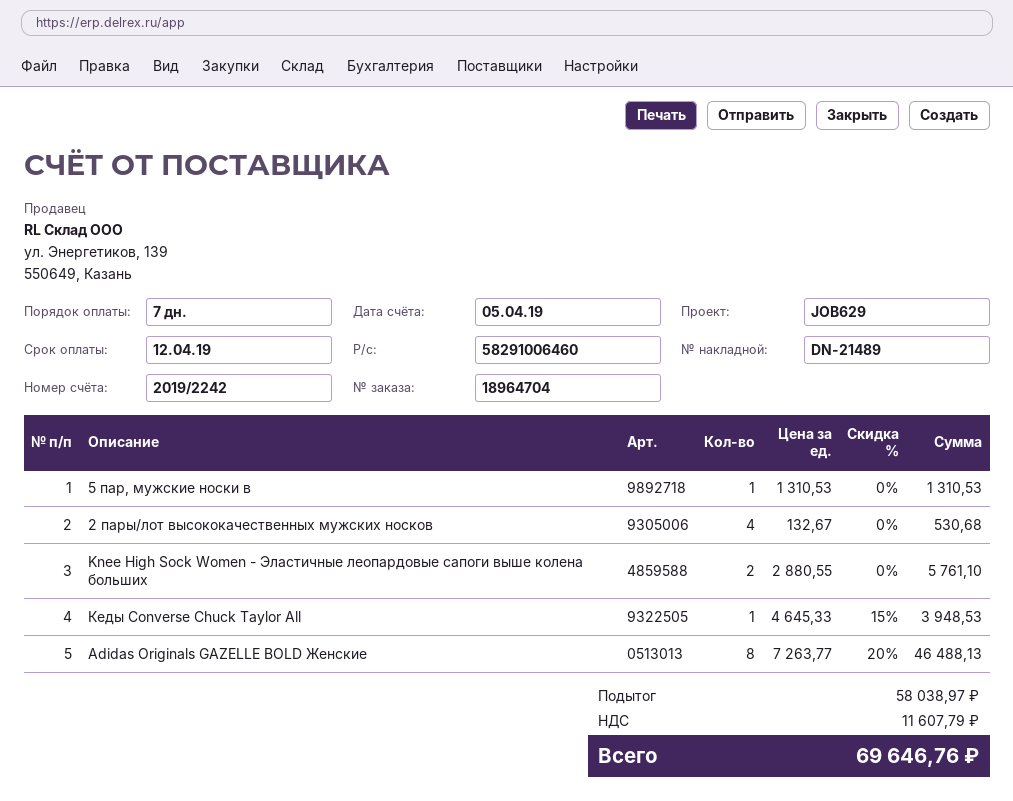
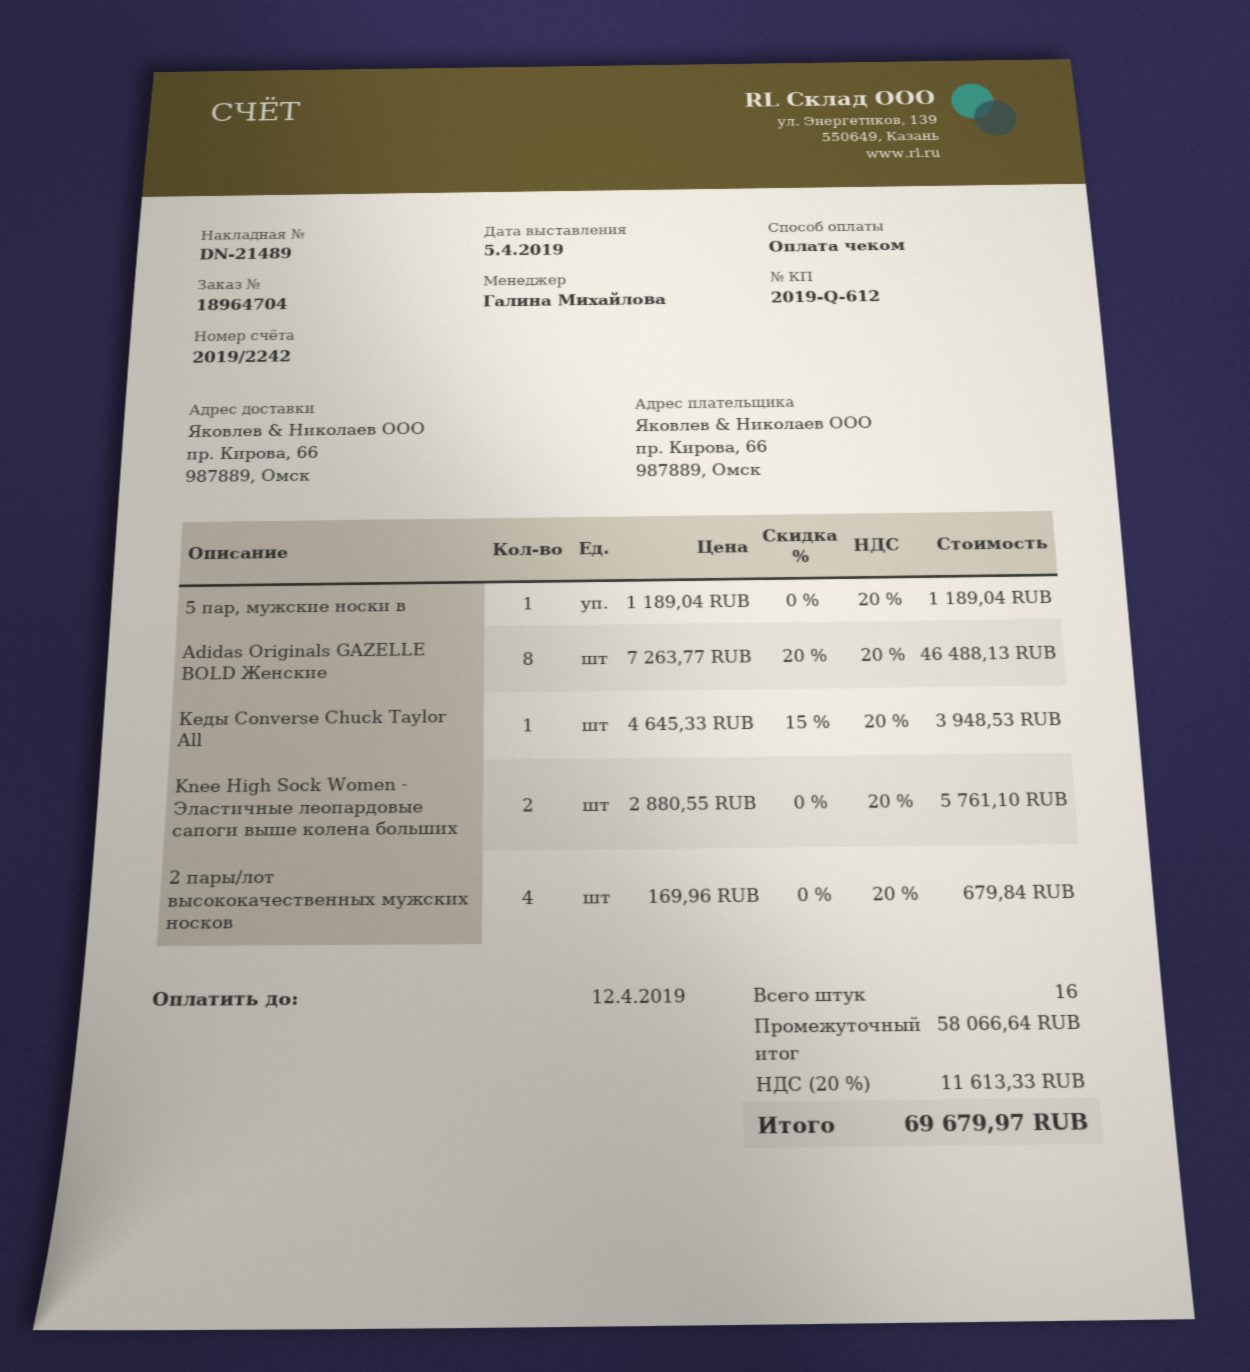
5 пар, мужские носки в: 1 x 1310.53 = 1310.53 -> 1 x 1189.04 = 1189.04
2 пары/лот высококачественных мужских носков: 4 x 132.67 = 530.68 -> 4 x 169.96 = 679.84
subtotal: 58038.97 -> 58066.64
tax: 11607.79 -> 11613.33
total: 69646.76 -> 69679.97

